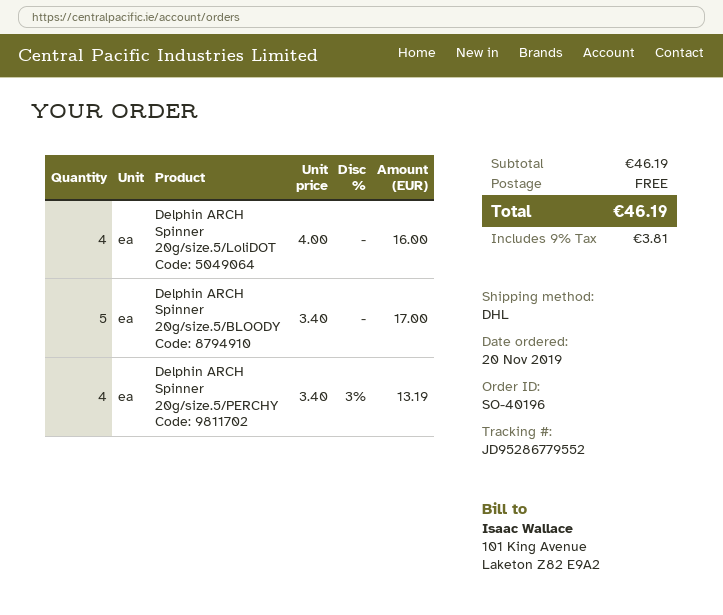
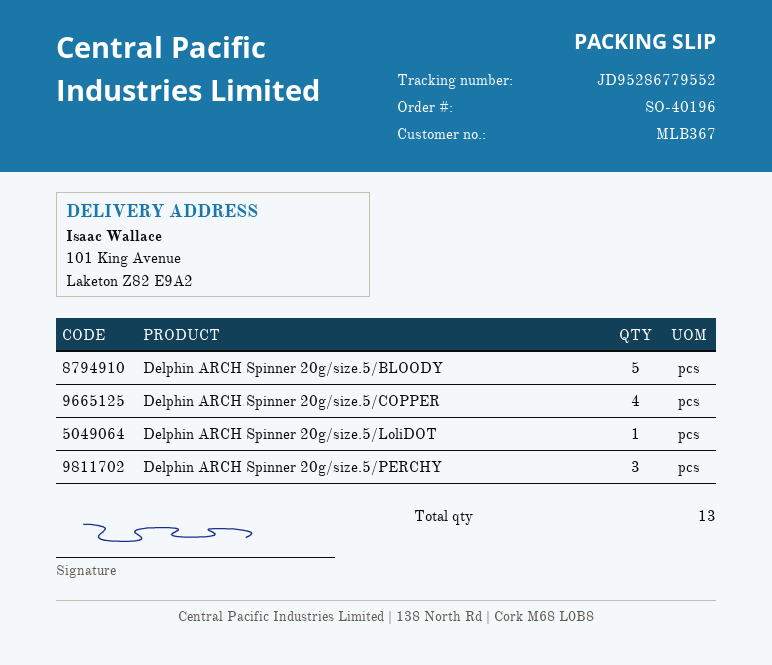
Delphin ARCH Spinner 20g/size.5/LoliDOT: 4 -> 1
Delphin ARCH Spinner 20g/size.5/PERCHY: 4 -> 3
Delphin ARCH Spinner 20g/size.5/COPPER: none -> 4

